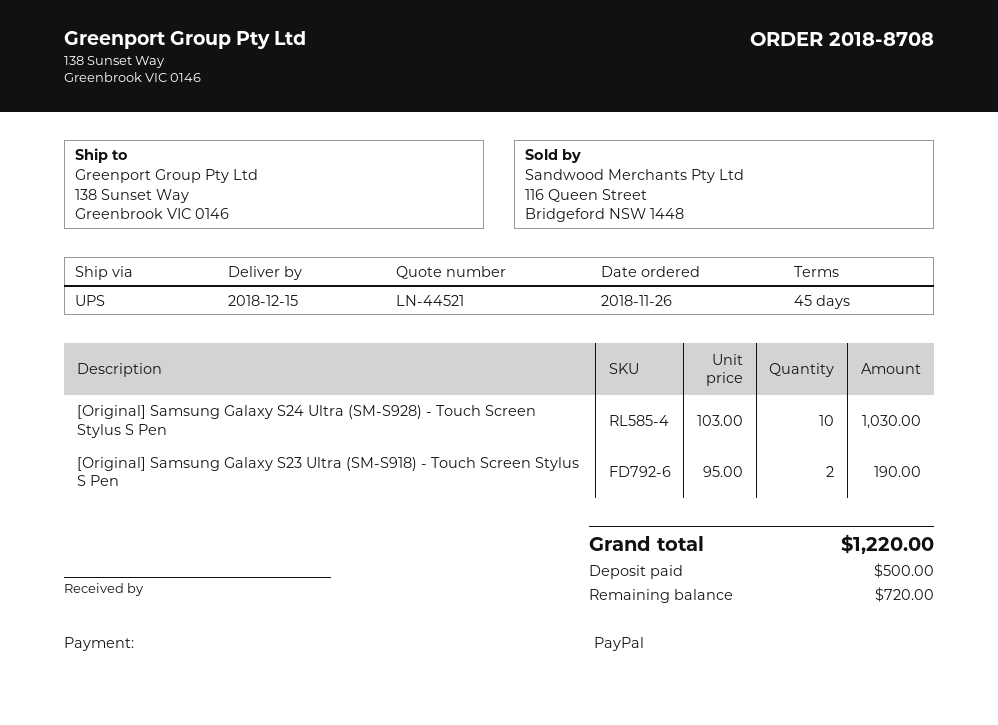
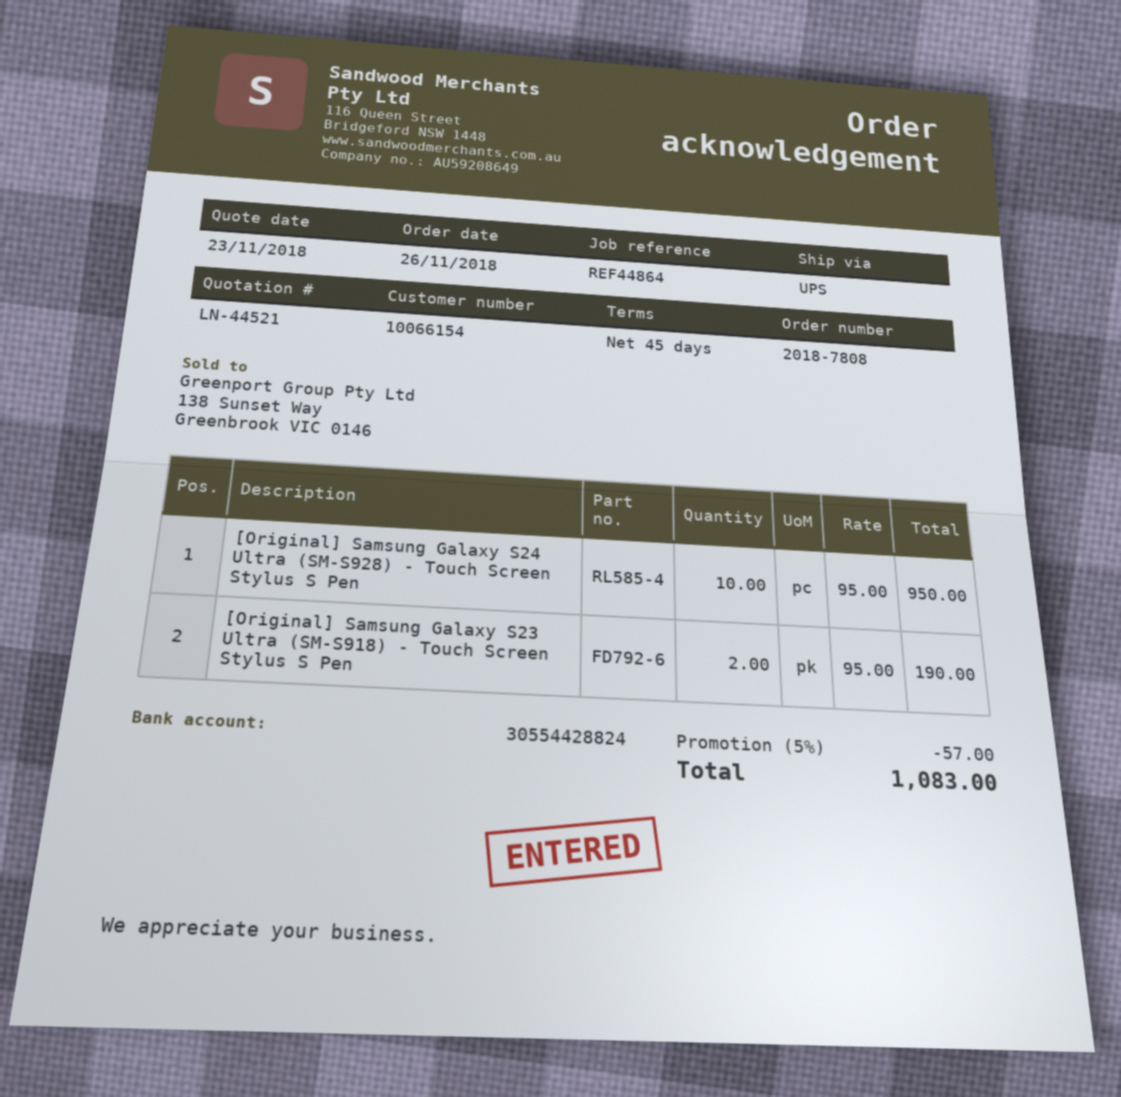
order number: 2018-8708 -> 2018-7808
[Original] Samsung Galaxy S24 Ultra (SM-S928) - Touch Screen Stylus S Pen: 10 x 103.00 = 1030.00 -> 10 x 95.00 = 950.00
discount: none -> 5% = 57.00
total: 1220.00 -> 1083.00

